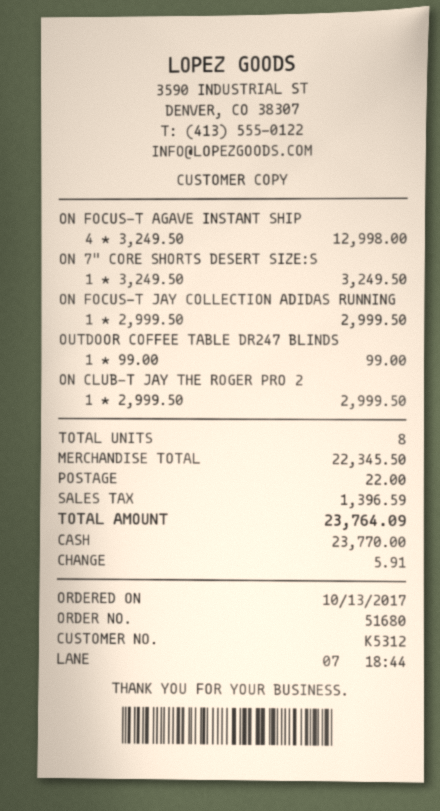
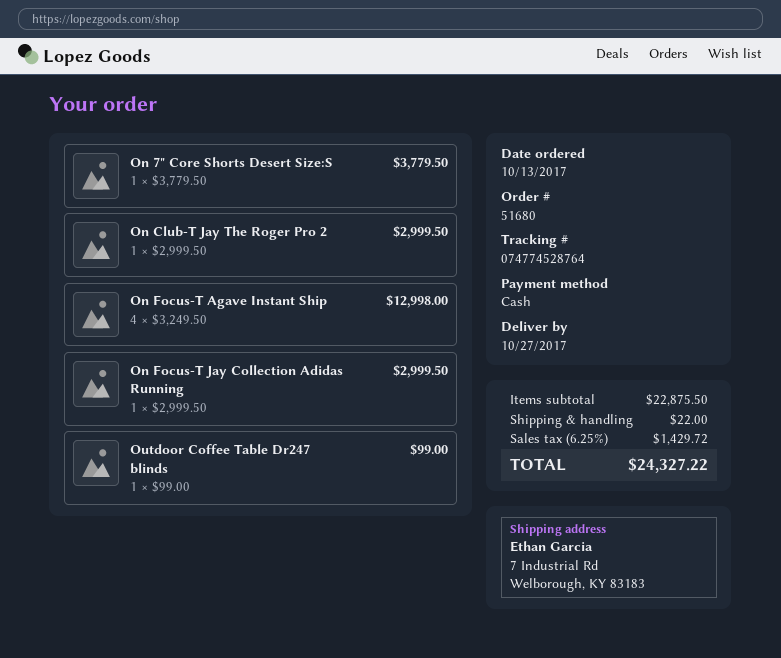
ON 7" CORE SHORTS DESERT SIZE:S: 1 x 3249.50 = 3249.50 -> 1 x 3779.50 = 3779.50
subtotal: 22345.50 -> 22875.50
tax: 1396.59 -> 1429.72
total: 23764.09 -> 24327.22

